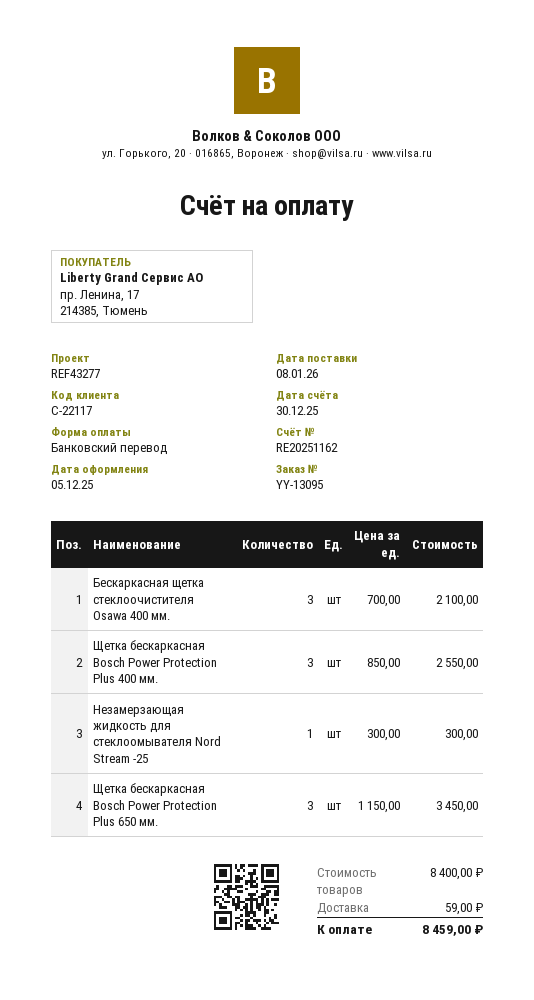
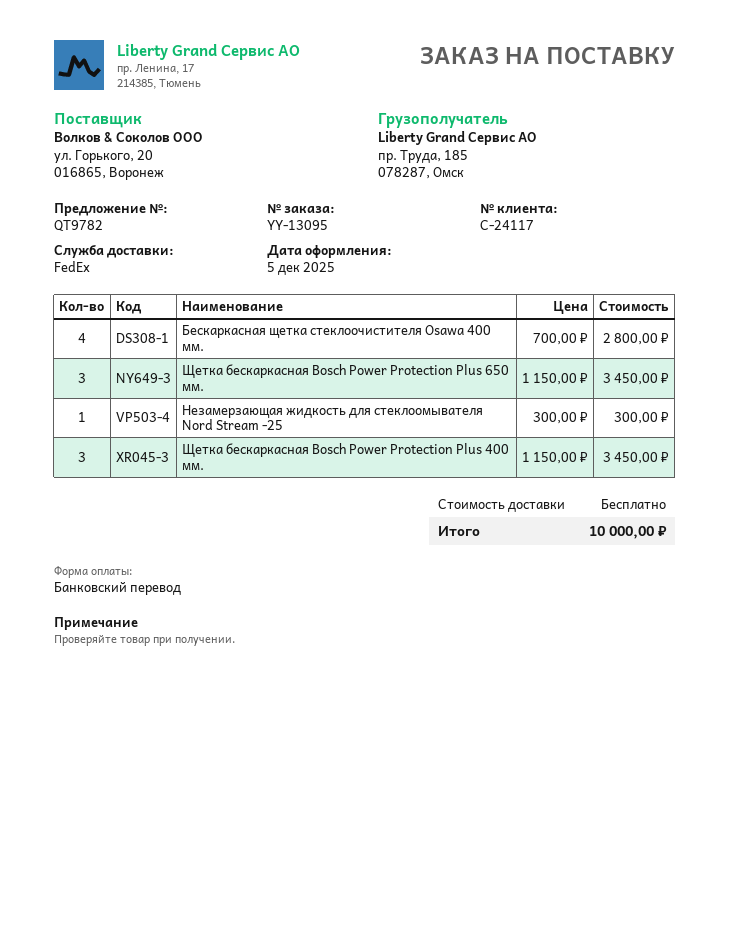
customer number: C-22117 -> C-24117
Бескаркасная щетка стеклоочистителя Osawa 400 мм.: 3 x 700.00 = 2100.00 -> 4 x 700.00 = 2800.00
Щетка бескаркасная Bosch Power Protection Plus 400 мм.: 3 x 850.00 = 2550.00 -> 3 x 1150.00 = 3450.00
shipping: 59.00 -> 0.00
total: 8459.00 -> 10000.00

